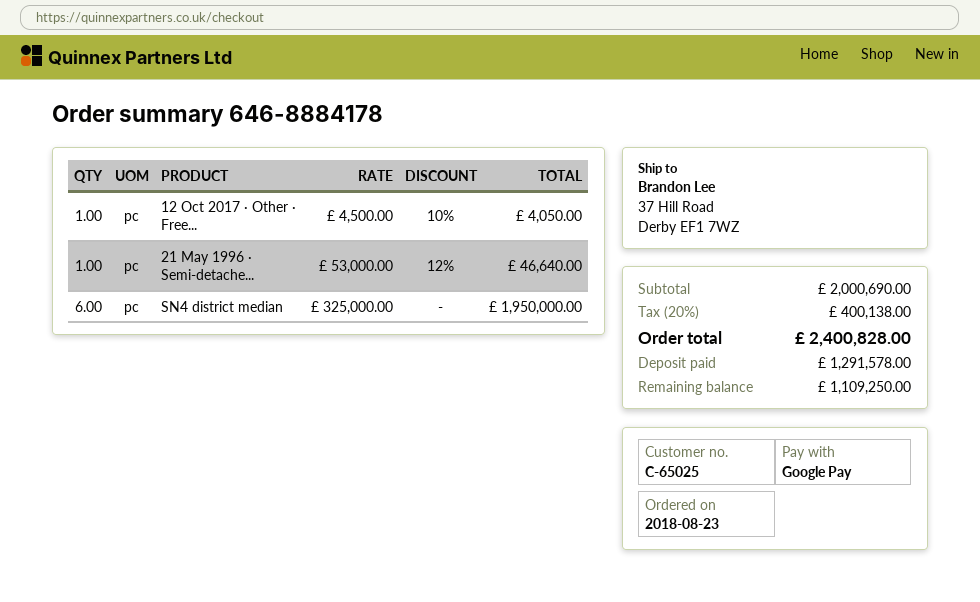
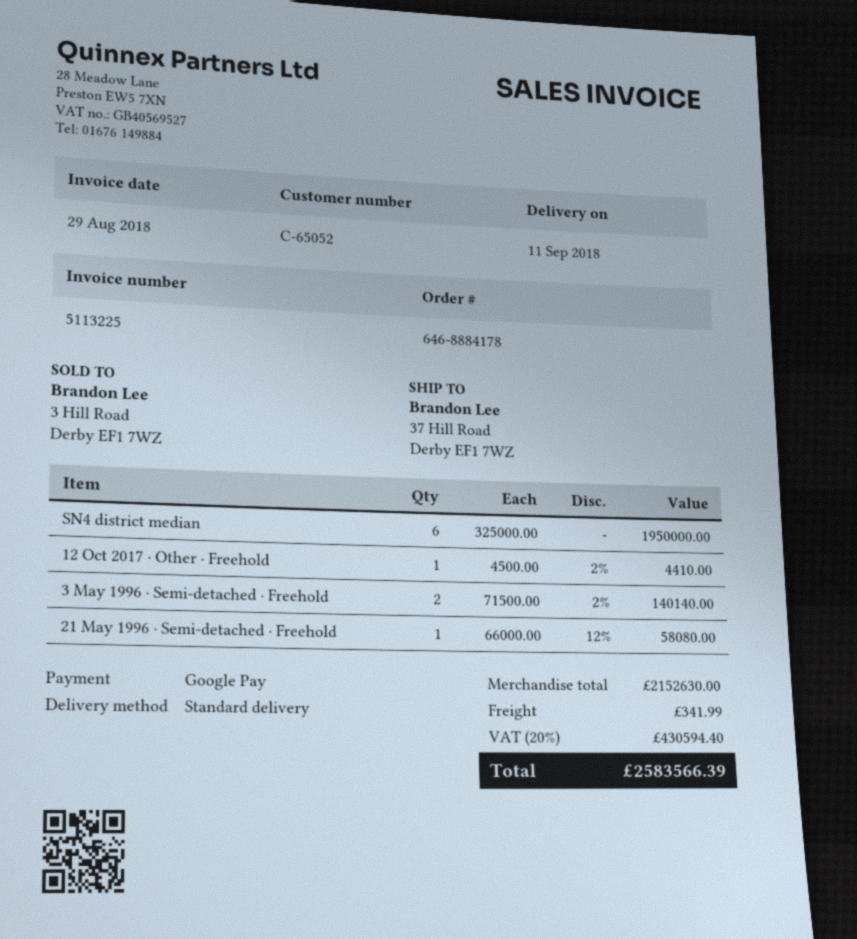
customer number: C-65025 -> C-65052
12 Oct 2017 · Other · Free...: 1 x 4500.00 - 10% = 4050.00 -> 1 x 4500.00 - 2% = 4410.00
21 May 1996 · Semi-detache...: 1 x 53000.00 - 12% = 46640.00 -> 1 x 66000.00 - 12% = 58080.00
3 May 1996 · Semi-detached · Freehold: none -> 2 x 71500.00 - 2% = 140140.00
subtotal: 2000690.00 -> 2152630.00
shipping: none -> 341.99
tax: 20% = 400138.00 -> 20% = 430594.40
total: 2400828.00 -> 2583566.39

